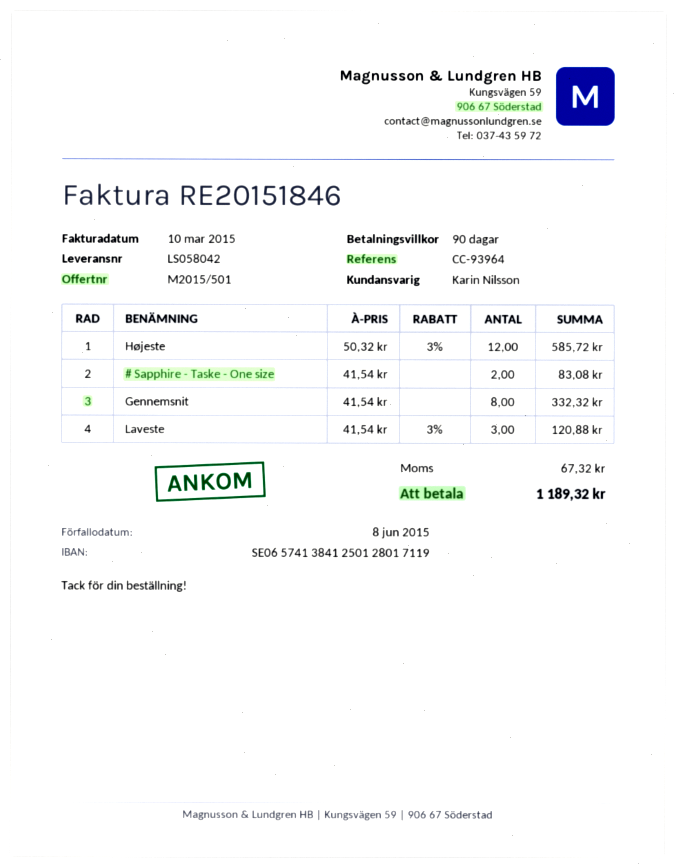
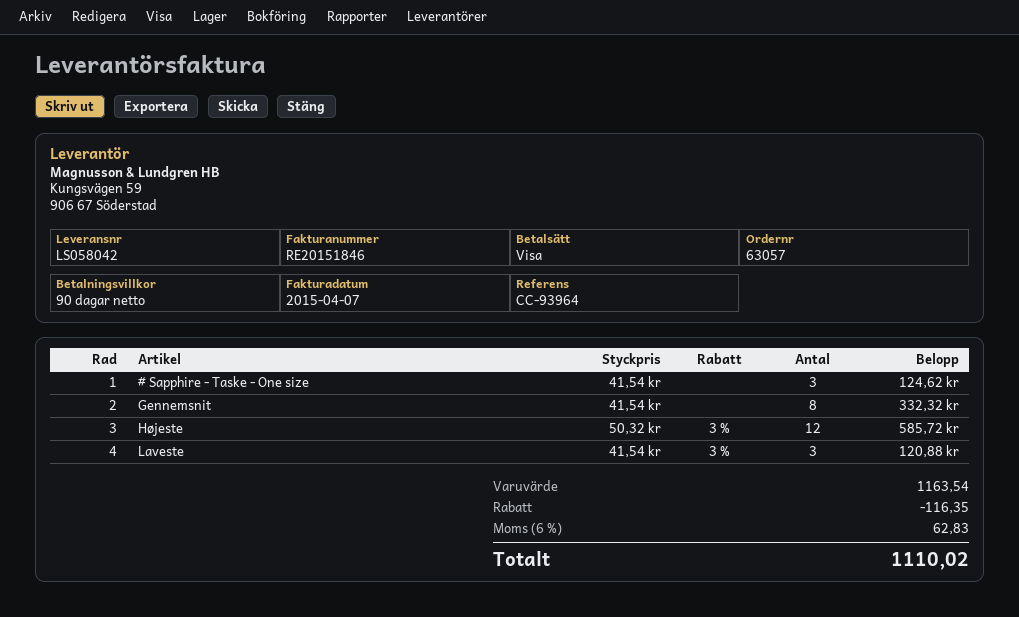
invoice date: 2015-03-10 -> 2015-04-07
# Sapphire - Taske - One size: 2 x 41.54 = 83.08 -> 3 x 41.54 = 124.62
discount: none -> 116.35
tax: 67.32 -> 62.83
total: 1189.32 -> 1110.02

